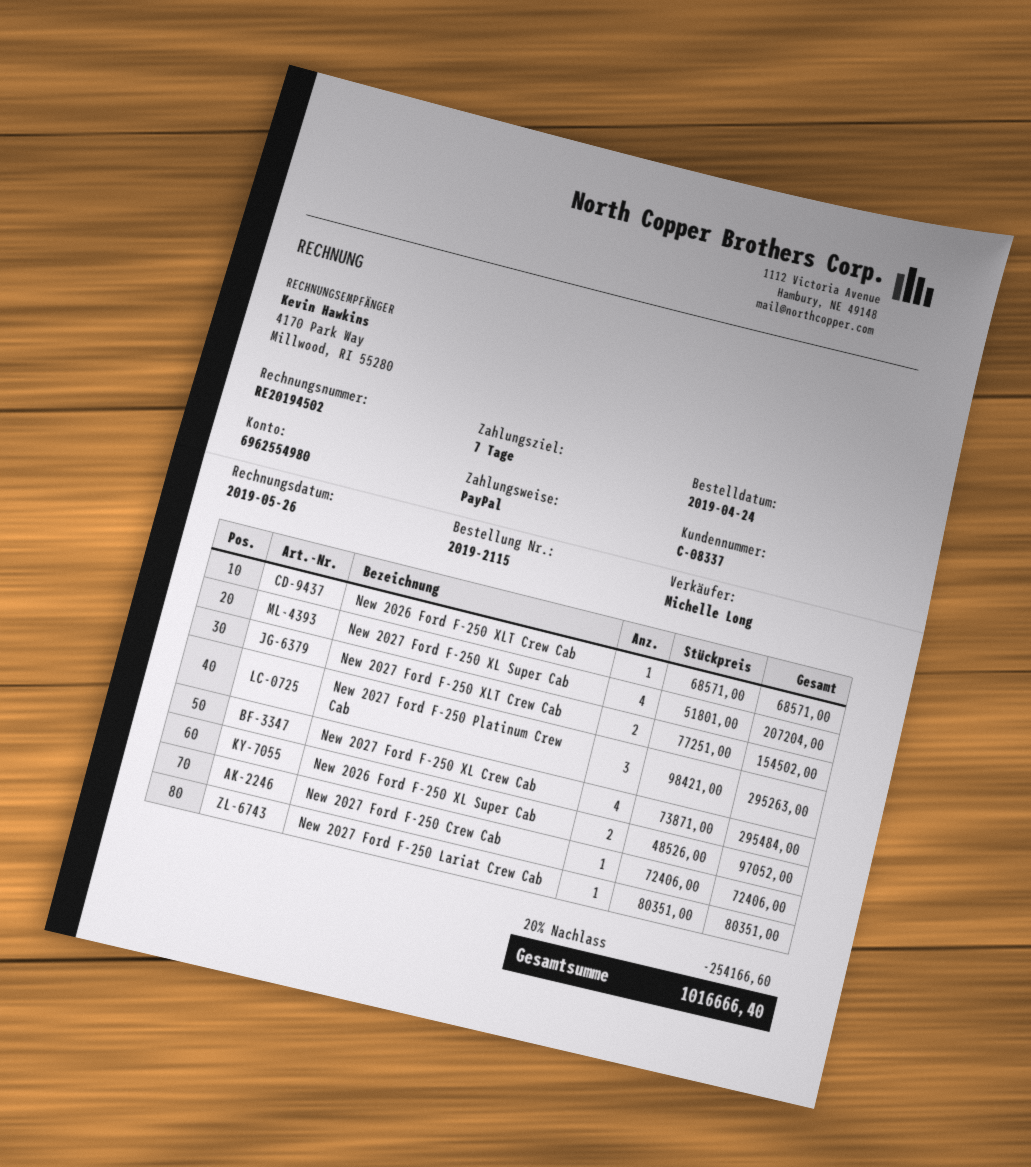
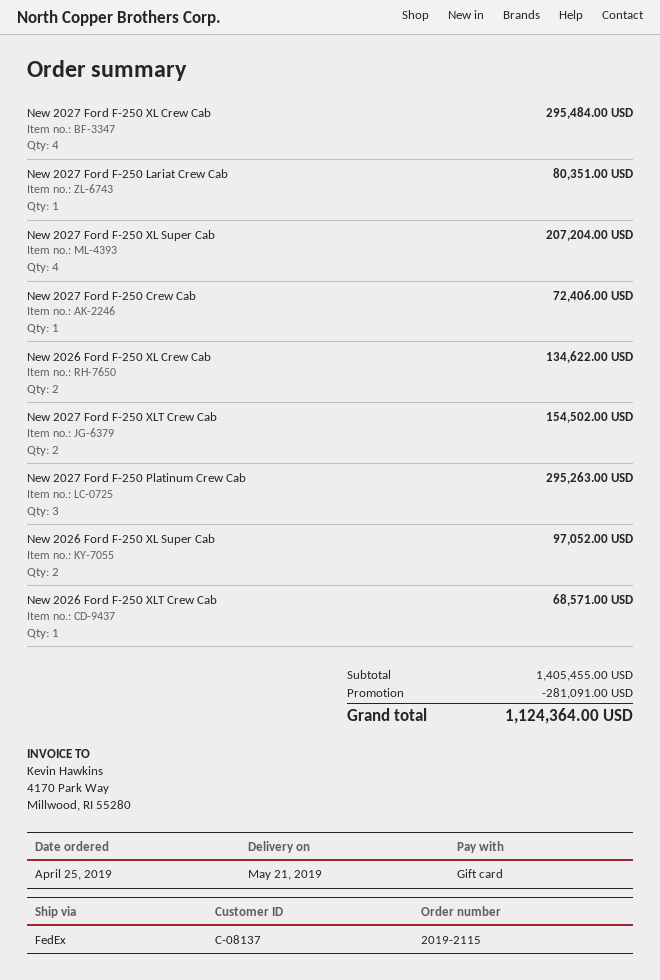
order date: 2019-04-24 -> 2019-04-25
customer number: C-08337 -> C-08137
payment method: PayPal -> gift card
New 2026 Ford F-250 XL Crew Cab: none -> 2 for 134622.00
discount: 254166.60 -> 281091.00
total: 1016666.40 -> 1124364.00

